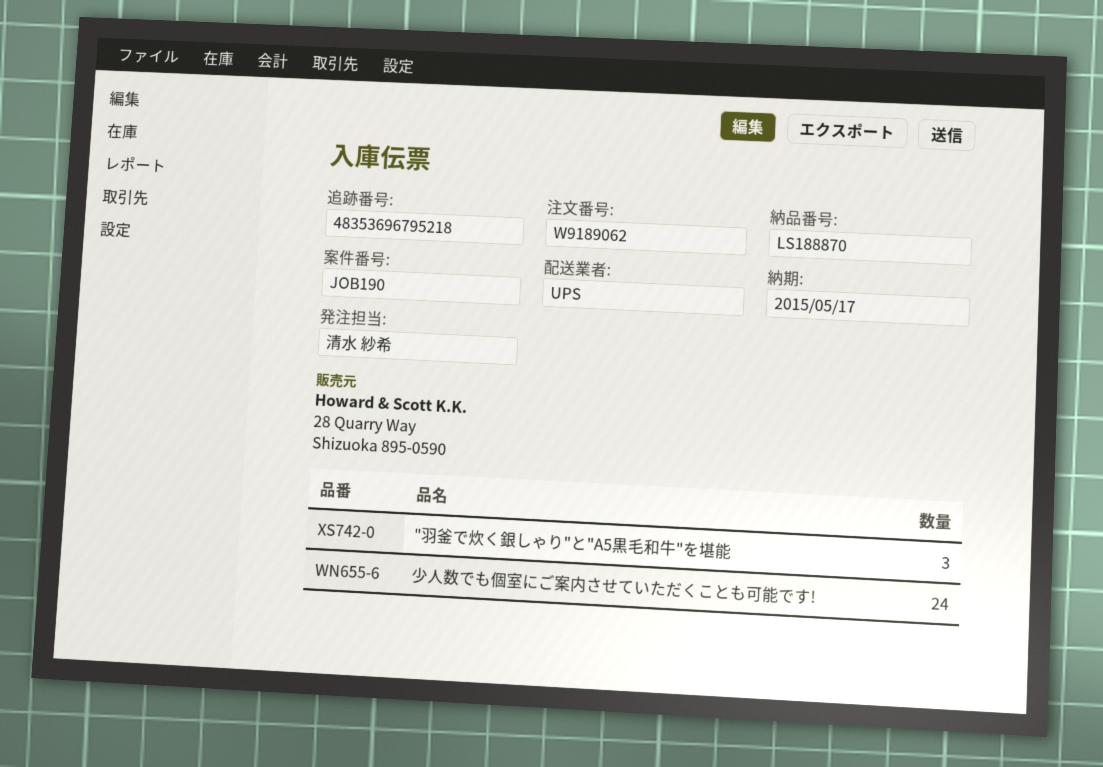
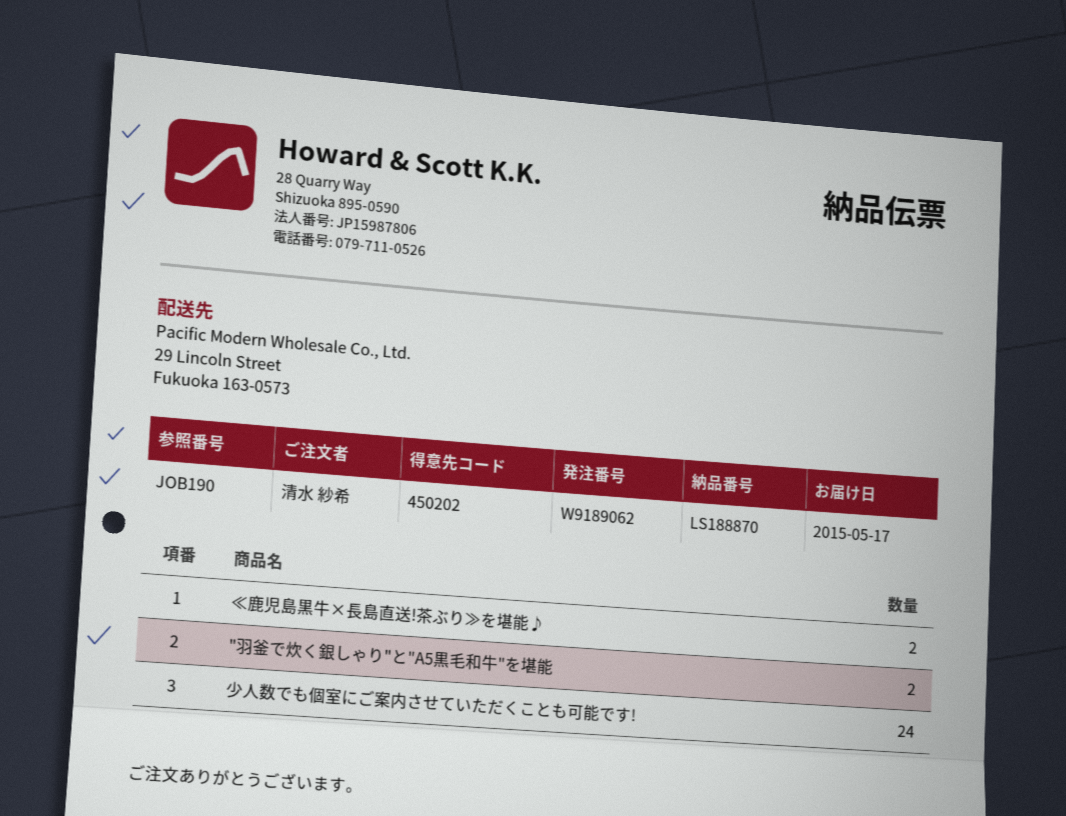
"羽釜で炊く銀しゃり"と"A5黒毛和牛"を堪能: 3 -> 2
≪鹿児島黒牛×長島直送!茶ぶり≫を堪能♪: none -> 2

